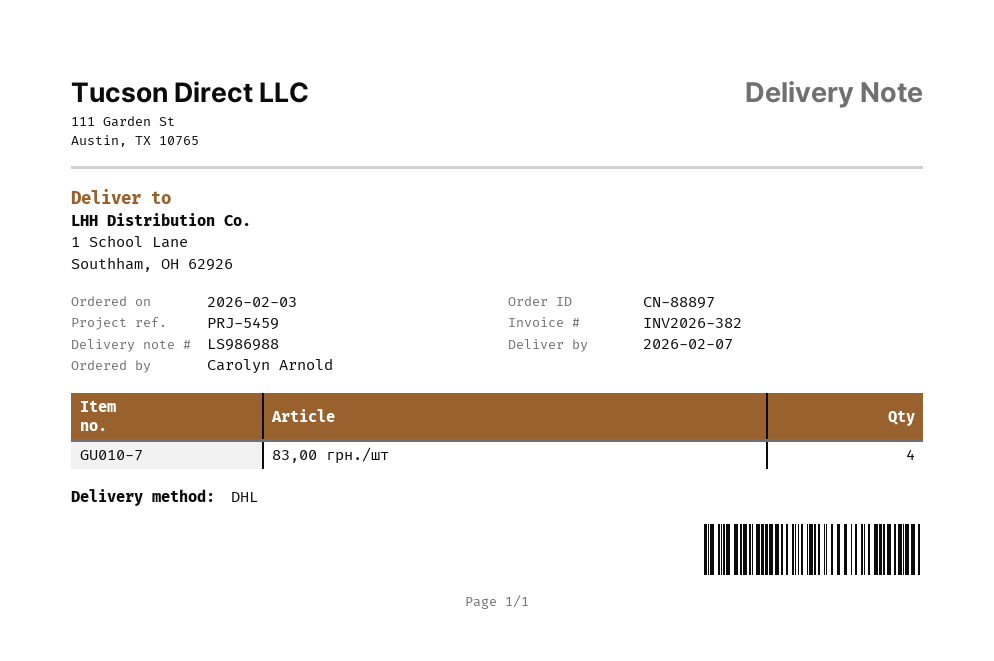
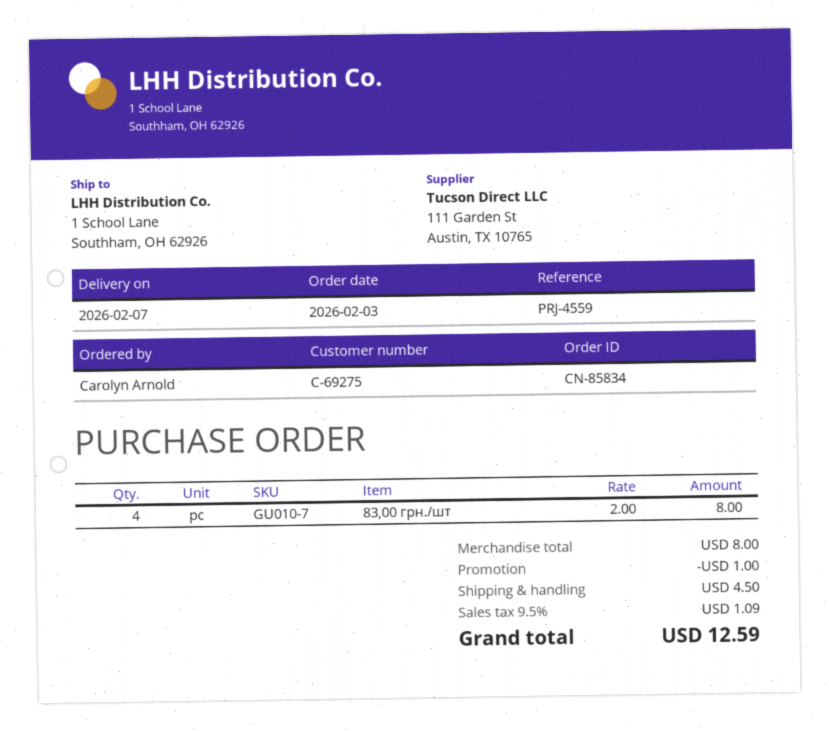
order number: CN-88897 -> CN-85834
reference: PRJ-5459 -> PRJ-4559

